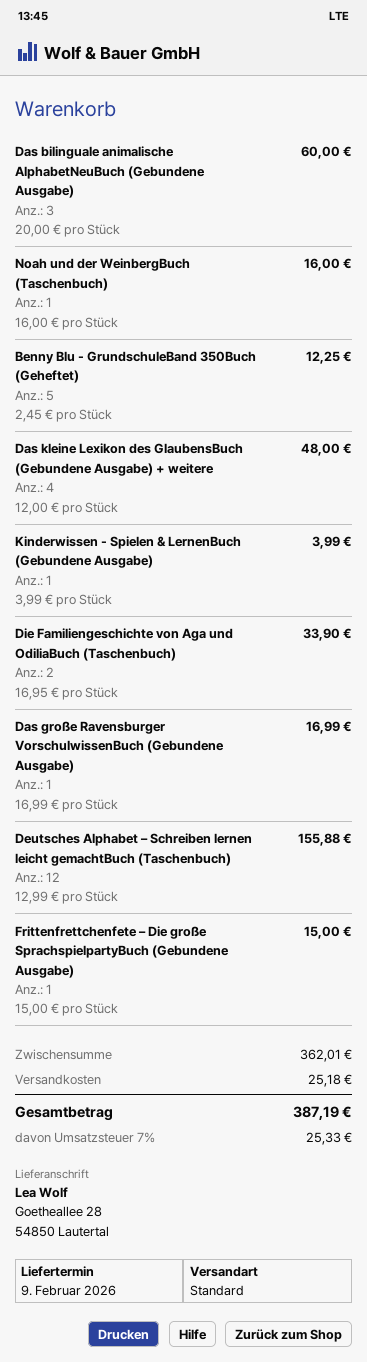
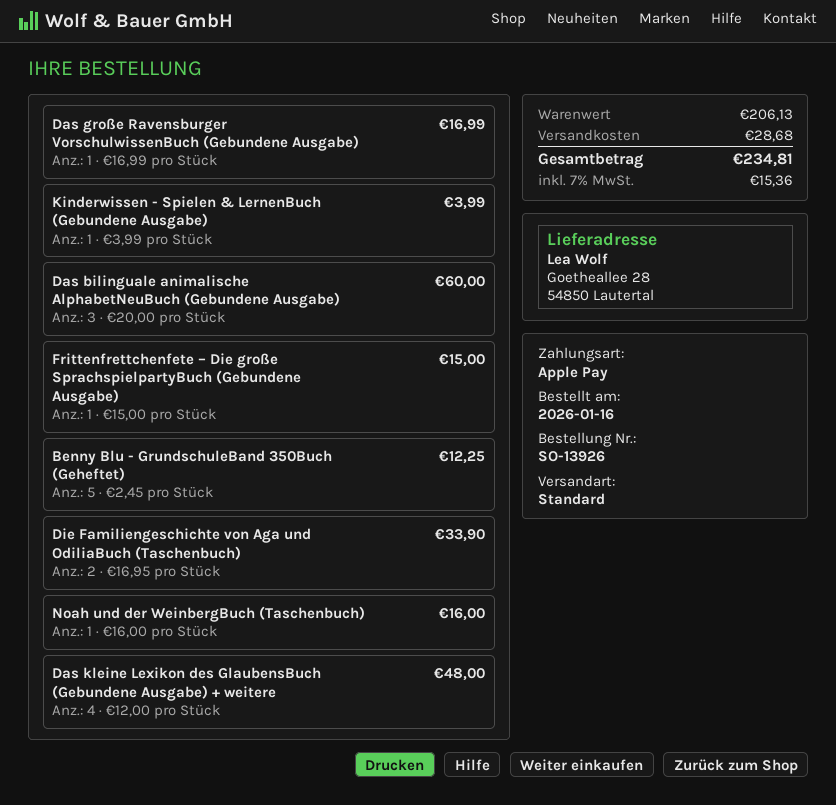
Deutsches Alphabet – Schreiben lernen leicht gemachtBuch (Taschenbuch): 12 x 12.99 = 155.88 -> none
subtotal: 362.01 -> 206.13
shipping: 25.18 -> 28.68
tax: 7% = 25.33 -> 7% = 15.36
total: 387.19 -> 234.81

